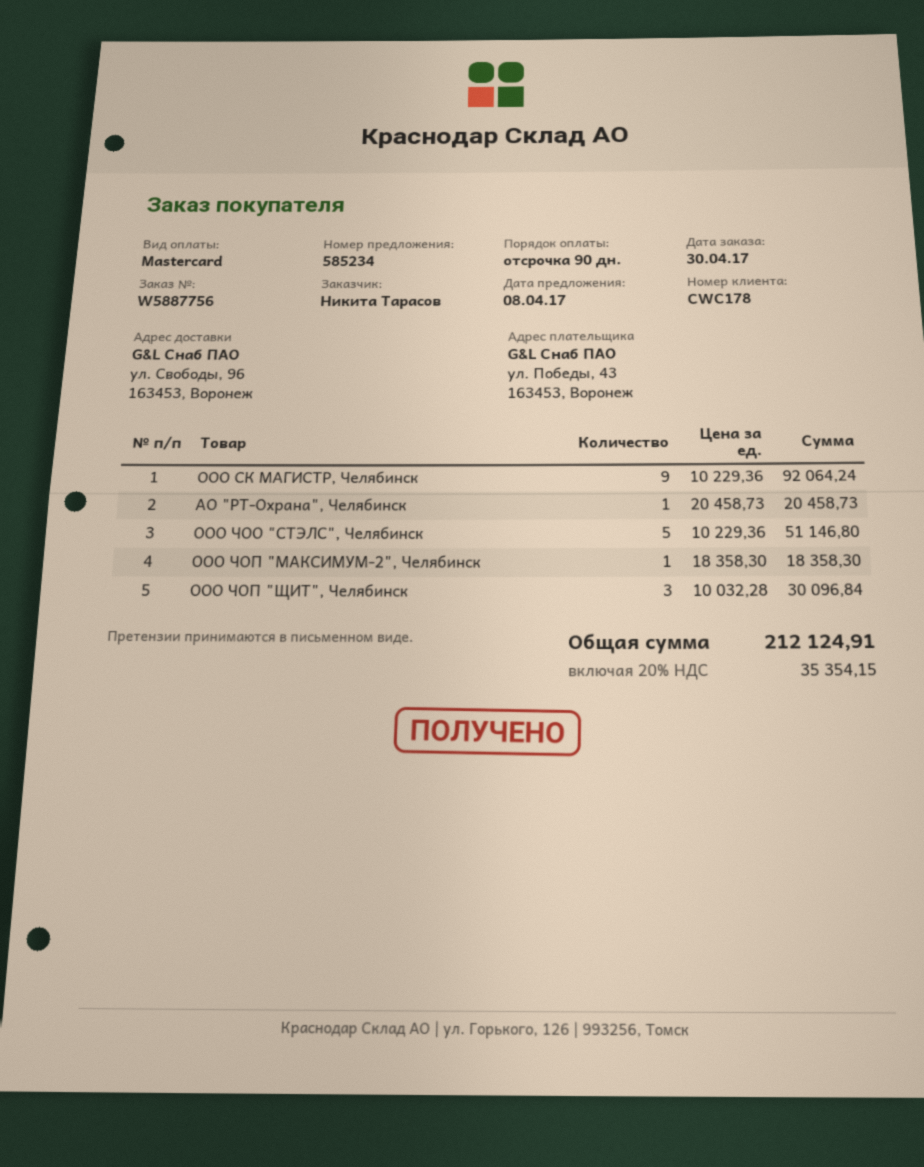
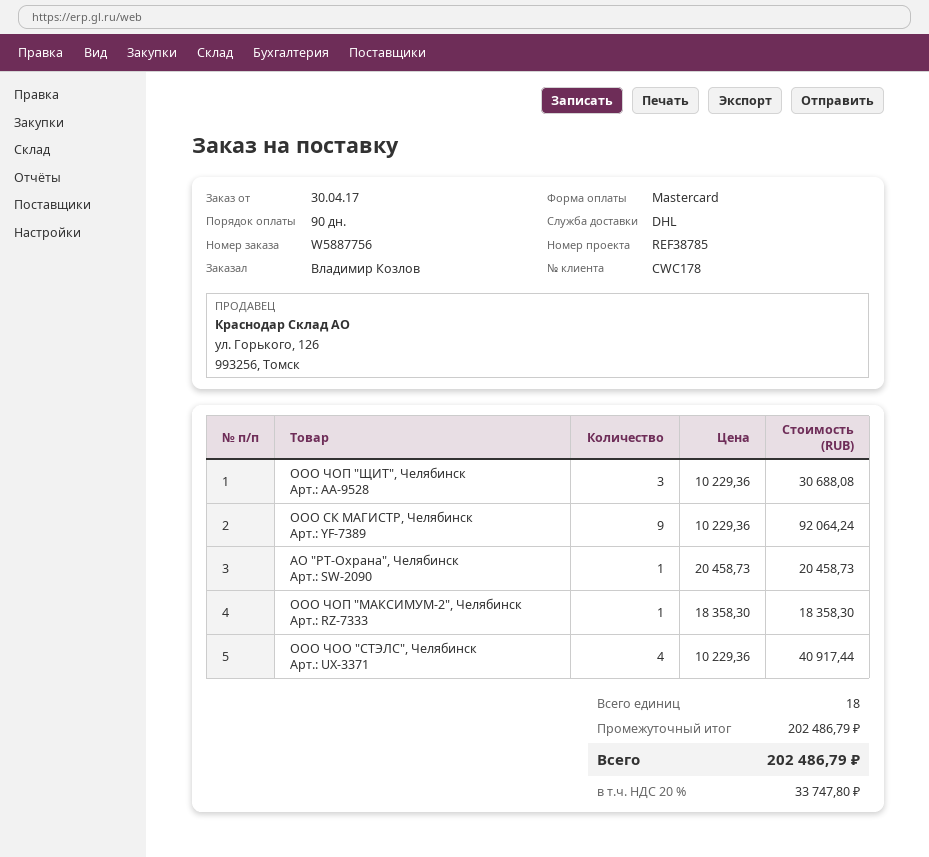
ordered by: Никита Тарасов -> Владимир Козлов
ООО ЧОО "СТЭЛС", Челябинск: 5 x 10229.36 = 51146.80 -> 4 x 10229.36 = 40917.44
ООО ЧОП "ЩИТ", Челябинск: 3 x 10032.28 = 30096.84 -> 3 x 10229.36 = 30688.08
tax: 20% = 35354.15 -> 20% = 33747.80
total: 212124.91 -> 202486.79

